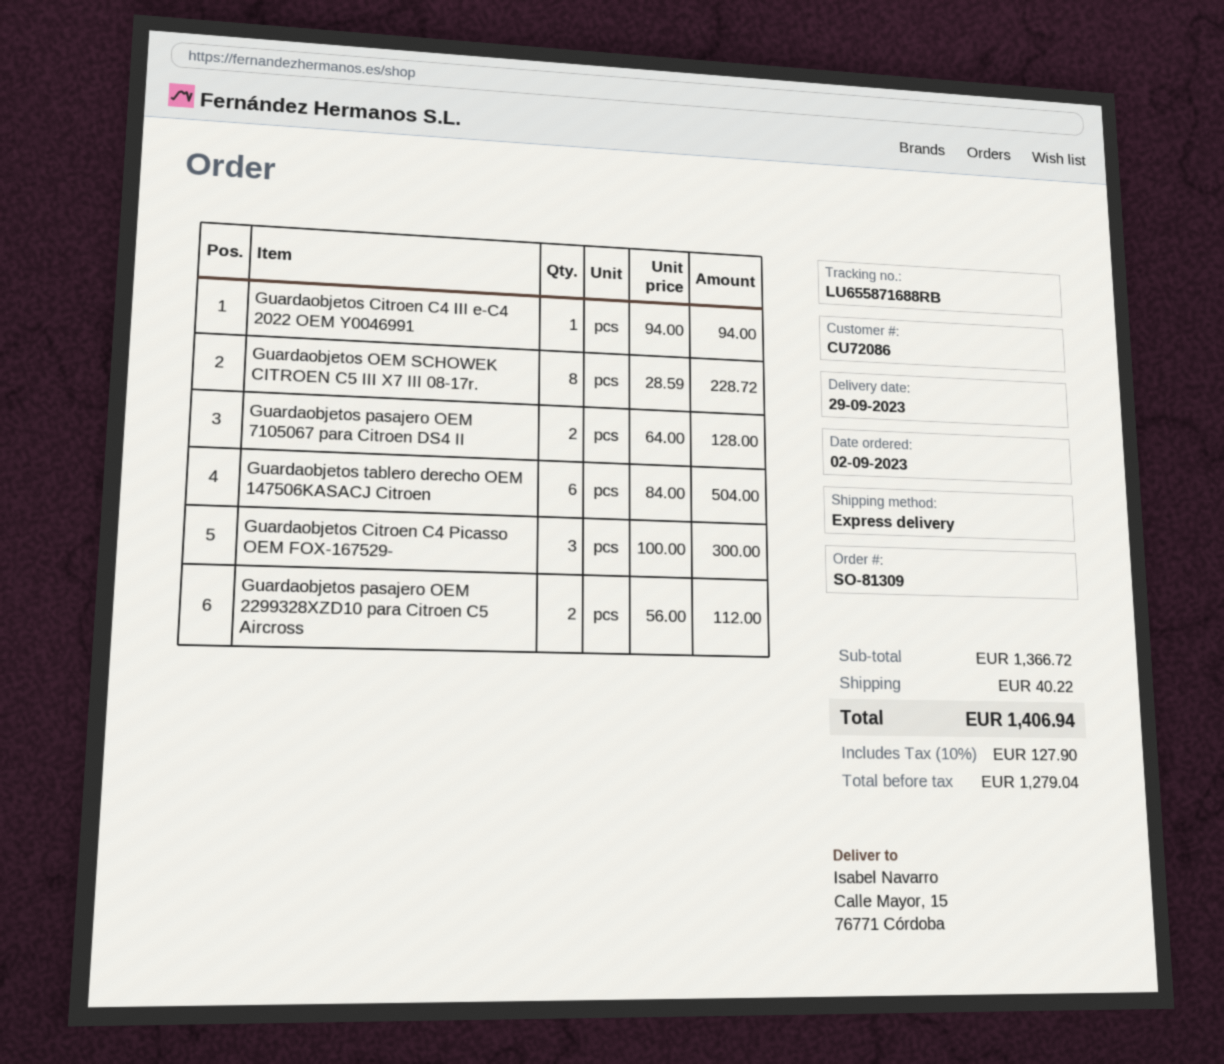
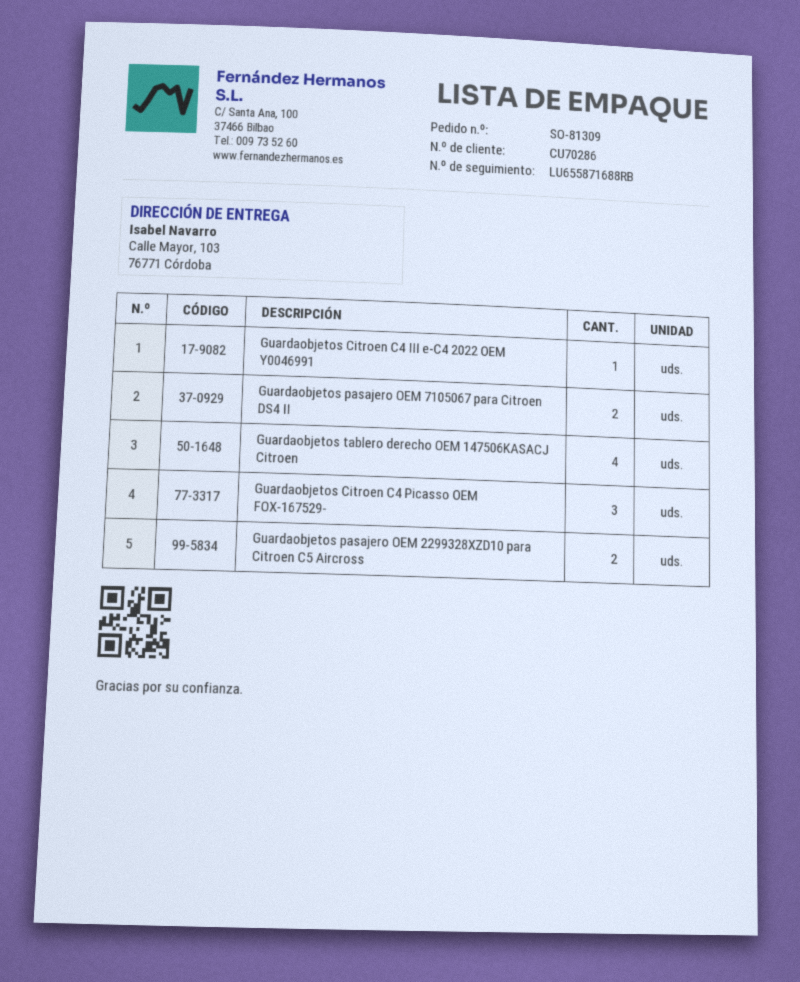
customer number: CU72086 -> CU70286
ship to: Calle Mayor, 15, 76771 Córdoba -> Calle Mayor, 103, 76771 Córdoba
Guardaobjetos OEM SCHOWEK CITROEN C5 III X7 III 08-17r.: 8 -> none
Guardaobjetos tablero derecho OEM 147506KASACJ Citroen: 6 -> 4

